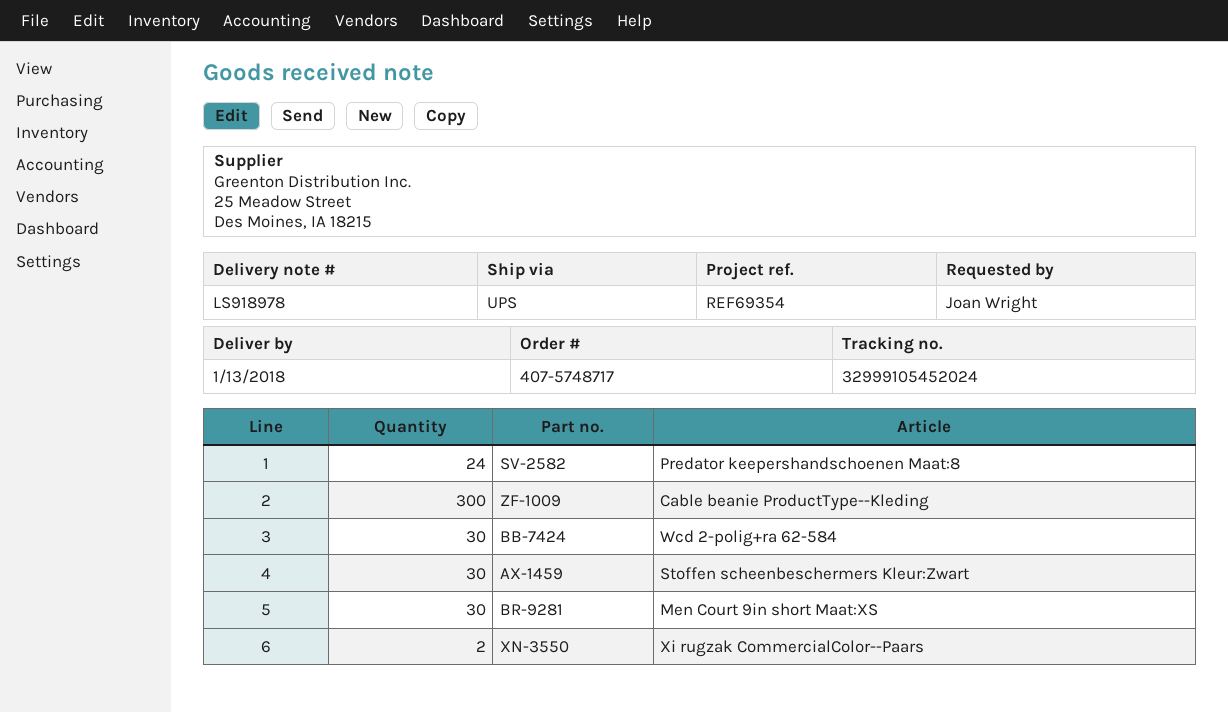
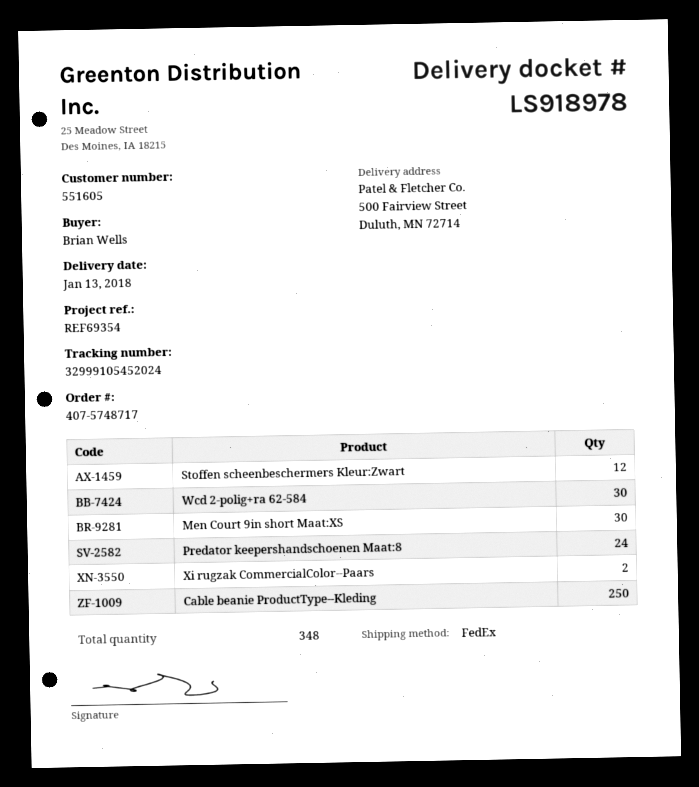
ordered by: Joan Wright -> Brian Wells
shipping method: UPS -> FedEx
Cable beanie ProductType--Kleding: 300 -> 250
Stoffen scheenbeschermers Kleur:Zwart: 30 -> 12

